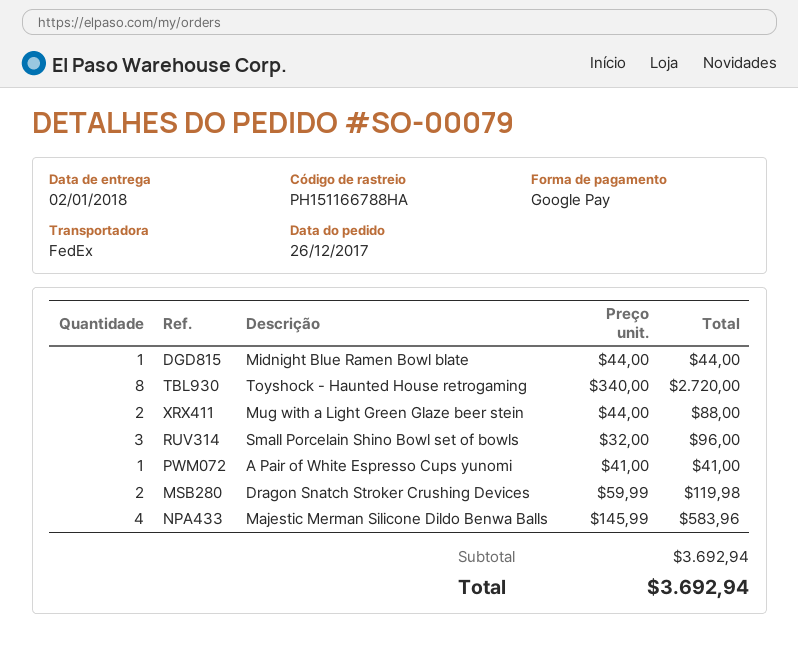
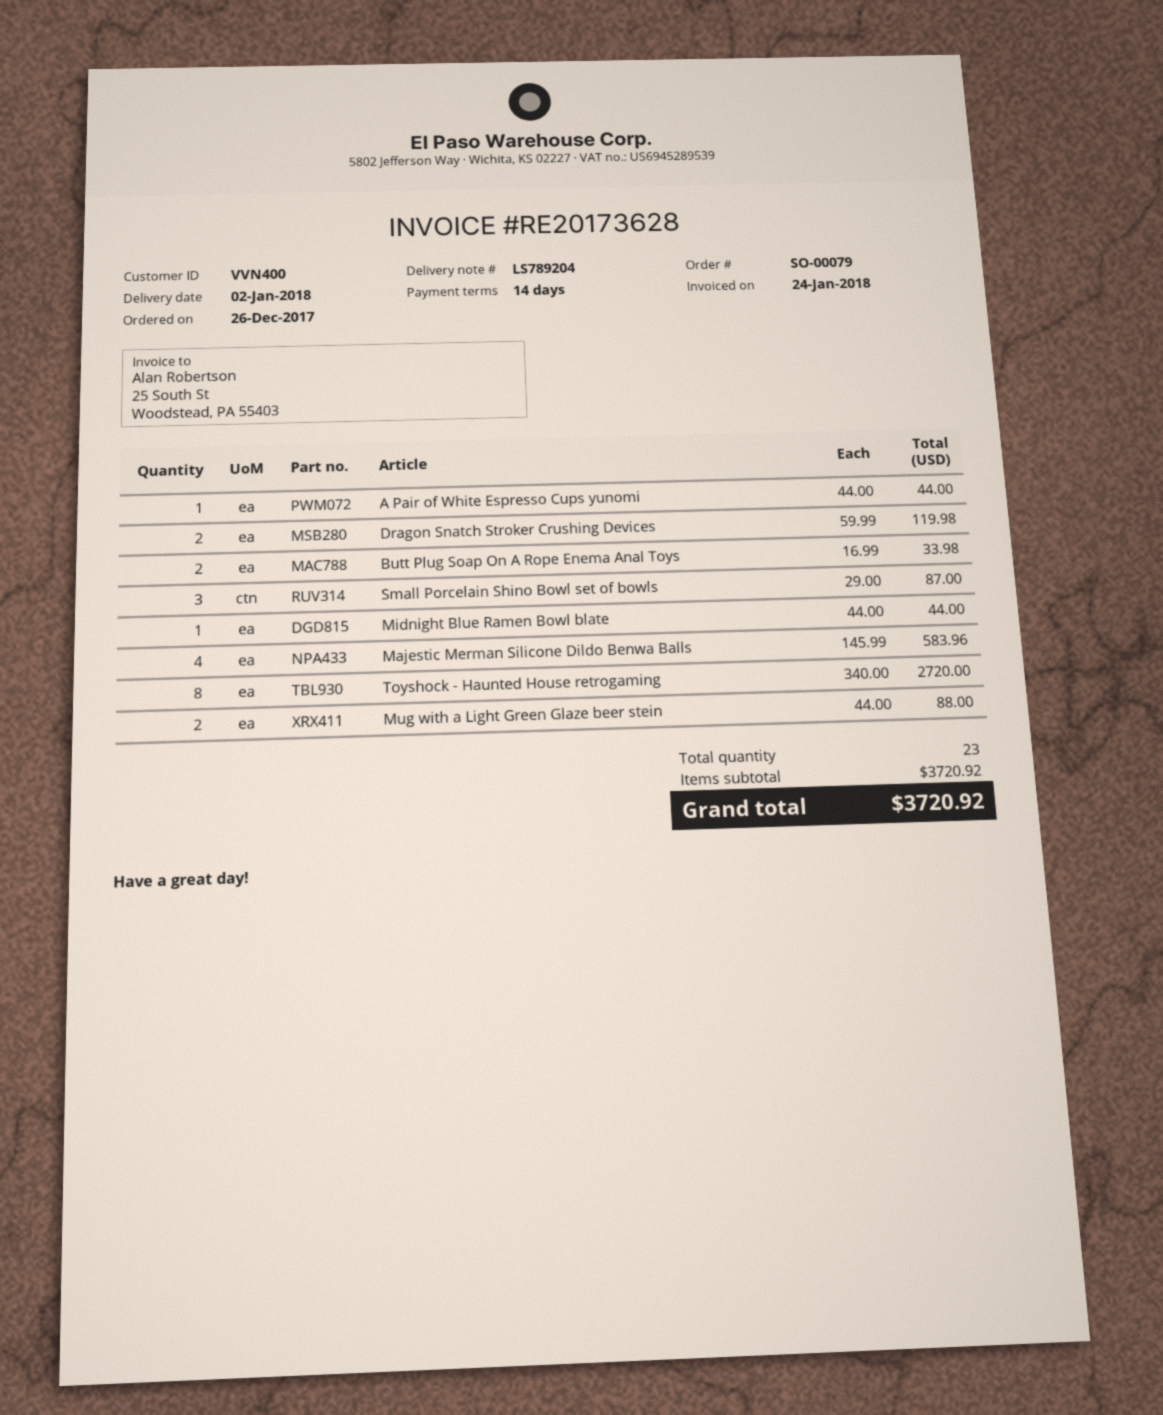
Small Porcelain Shino Bowl set of bowls: 3 x 32.00 = 96.00 -> 3 x 29.00 = 87.00
A Pair of White Espresso Cups yunomi: 1 x 41.00 = 41.00 -> 1 x 44.00 = 44.00
Butt Plug Soap On A Rope Enema Anal Toys: none -> 2 x 16.99 = 33.98
subtotal: 3692.94 -> 3720.92
total: 3692.94 -> 3720.92

